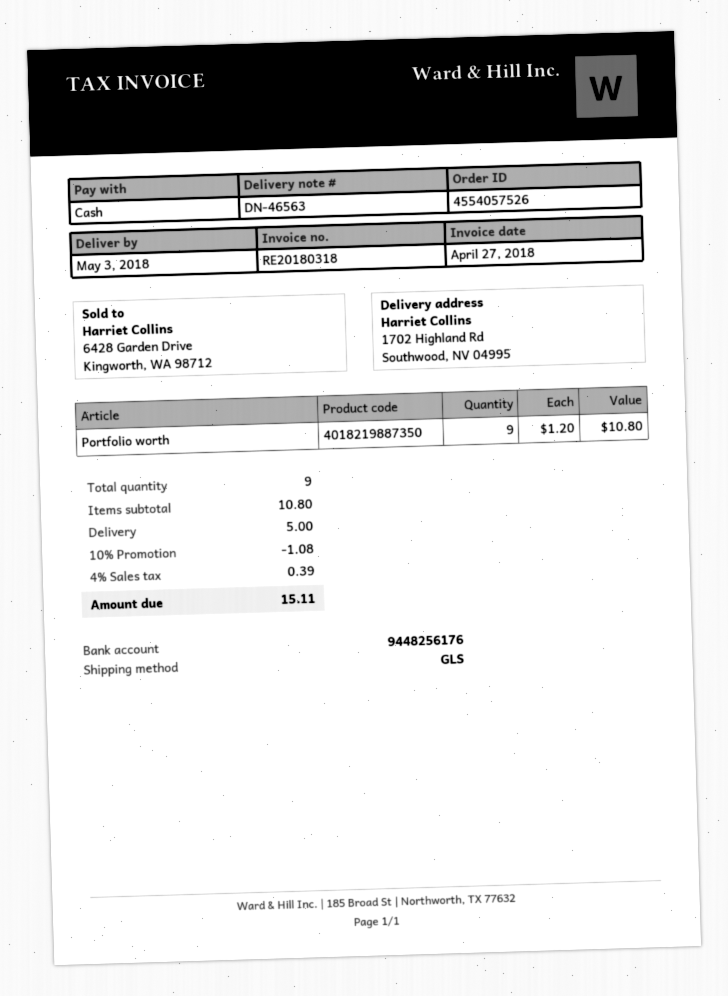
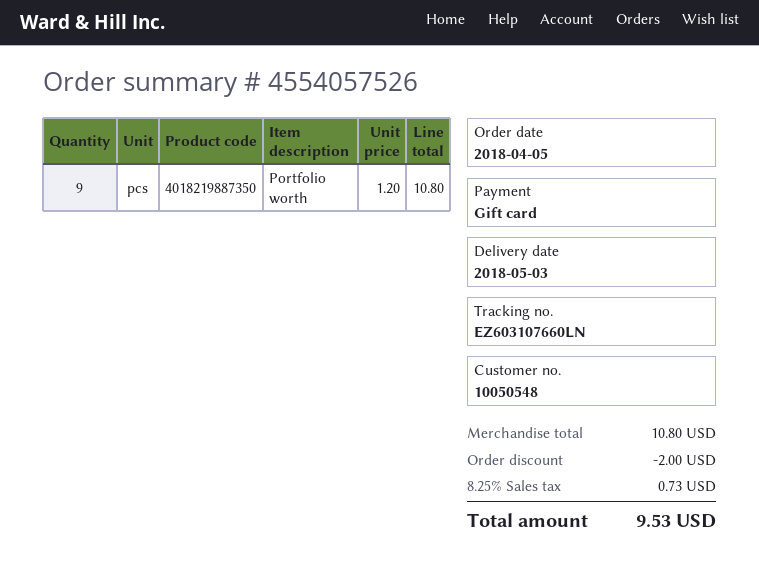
payment method: cash -> gift card
discount: 1.08 -> 2.00
shipping: 5.00 -> none
tax: 4% = 0.39 -> 8.25% = 0.73
total: 15.11 -> 9.53

